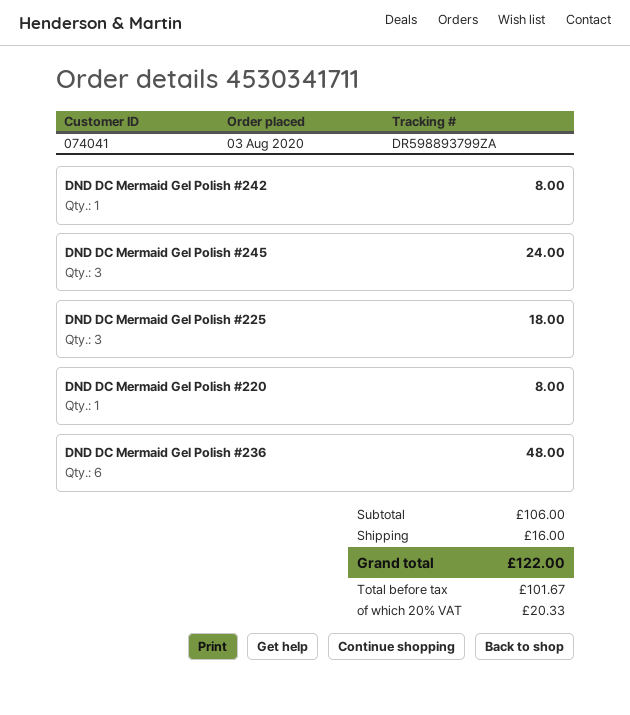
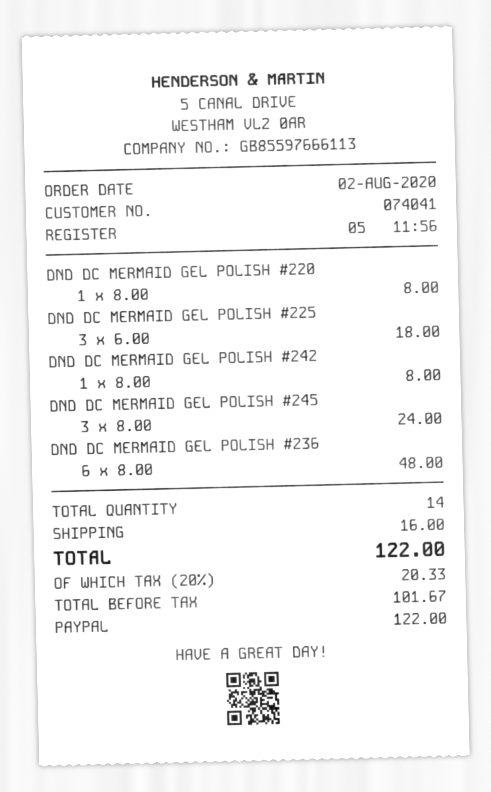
order date: 2020-08-03 -> 2020-08-02

